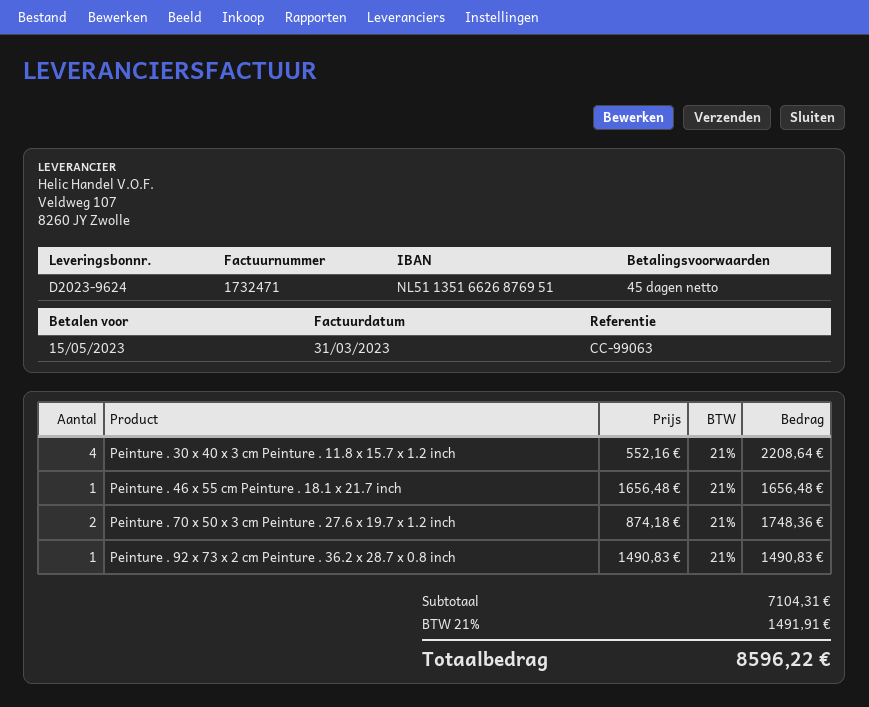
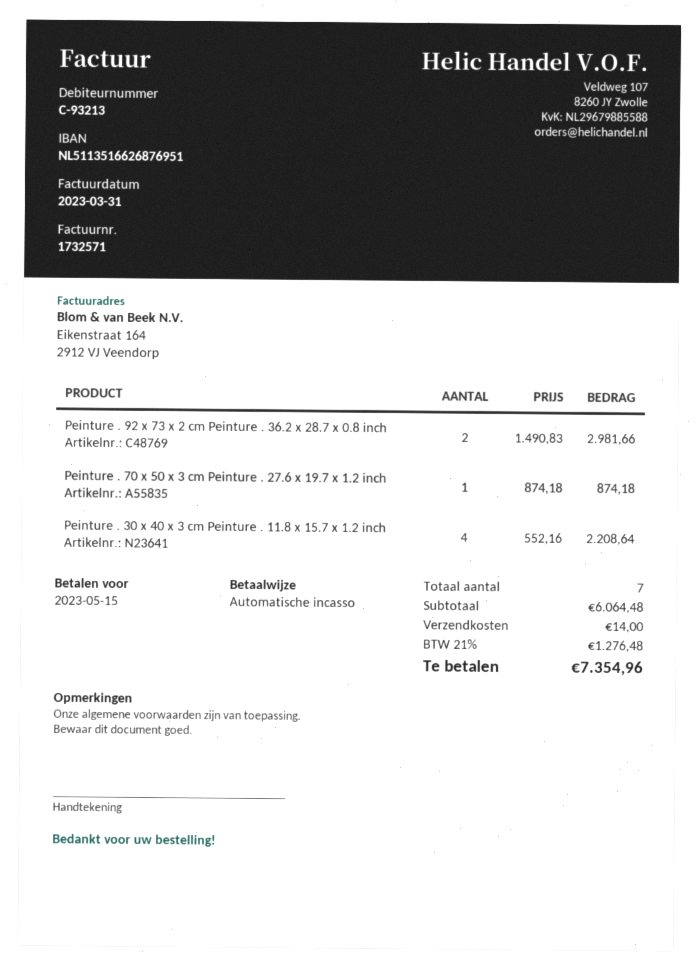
invoice number: 1732471 -> 1732571
Peinture . 46 x 55 cm Peinture . 18.1 x 21.7 inch: 1 x 1656.48 = 1656.48 -> none
Peinture . 70 x 50 x 3 cm Peinture . 27.6 x 19.7 x 1.2 inch: 2 x 874.18 = 1748.36 -> 1 x 874.18 = 874.18
Peinture . 92 x 73 x 2 cm Peinture . 36.2 x 28.7 x 0.8 inch: 1 x 1490.83 = 1490.83 -> 2 x 1490.83 = 2981.66
subtotal: 7104.31 -> 6064.48
shipping: none -> 14.00
tax: 21% = 1491.91 -> 21% = 1276.48
total: 8596.22 -> 7354.96

